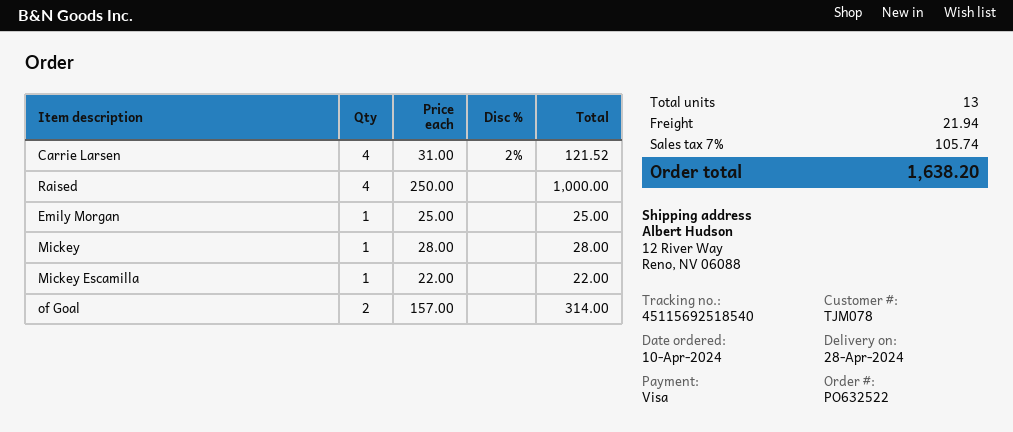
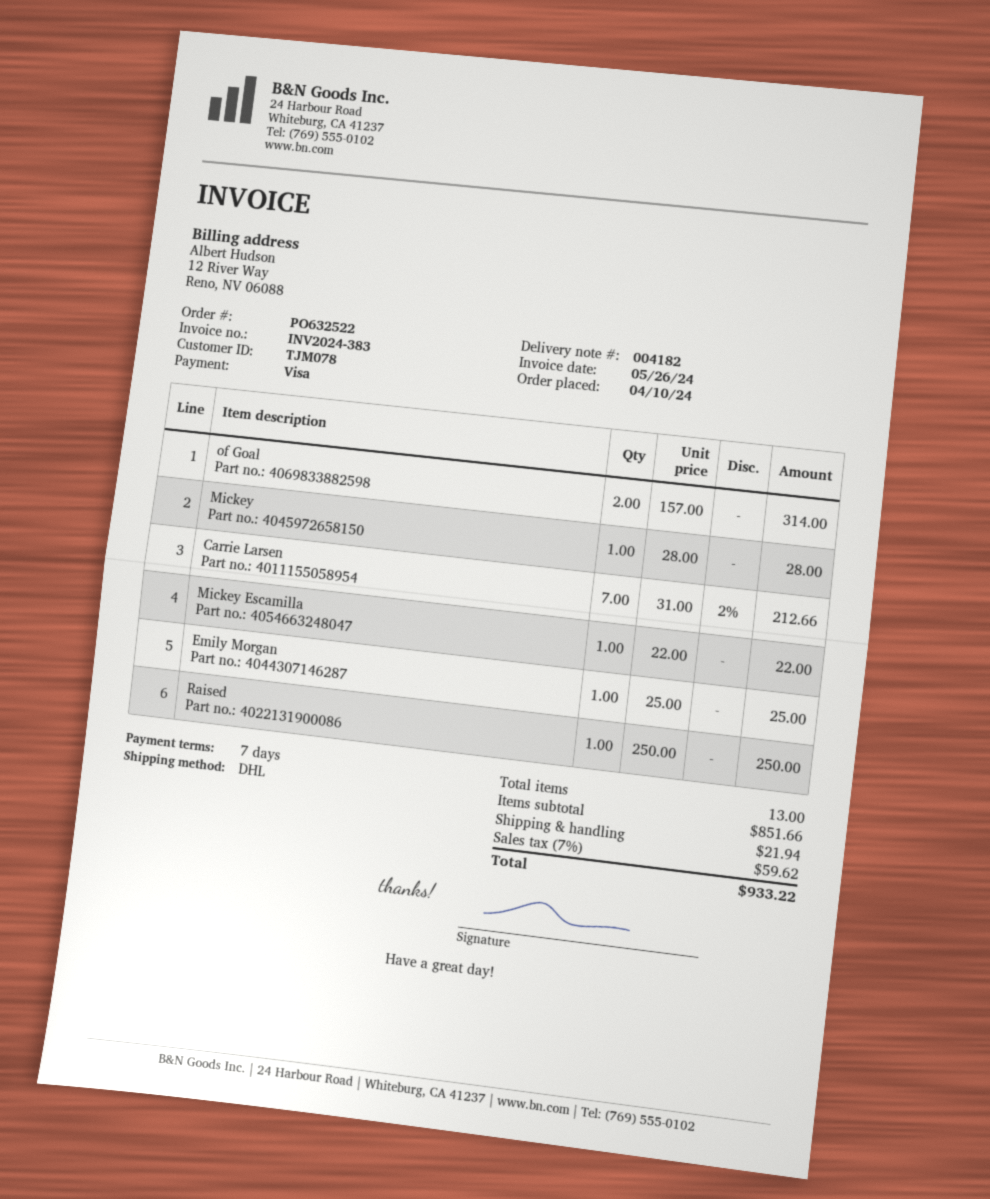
Carrie Larsen: 4 x 31.00 - 2% = 121.52 -> 7 x 31.00 - 2% = 212.66
Raised: 4 x 250.00 = 1000.00 -> 1 x 250.00 = 250.00
tax: 7% = 105.74 -> 7% = 59.62
total: 1638.20 -> 933.22

